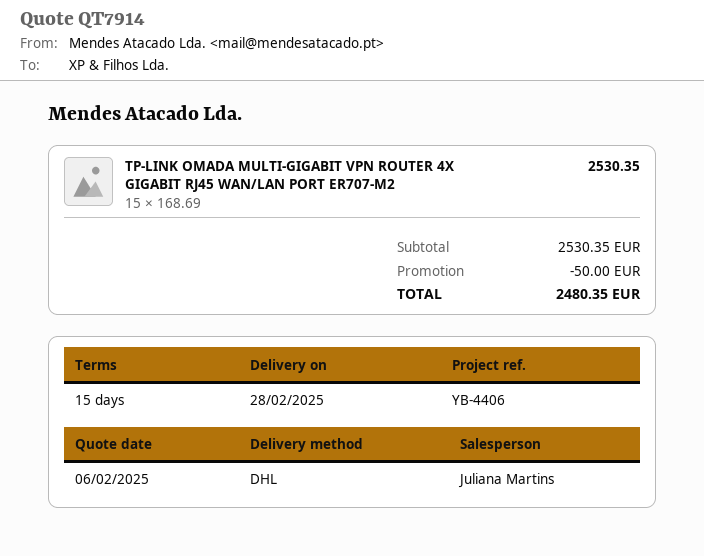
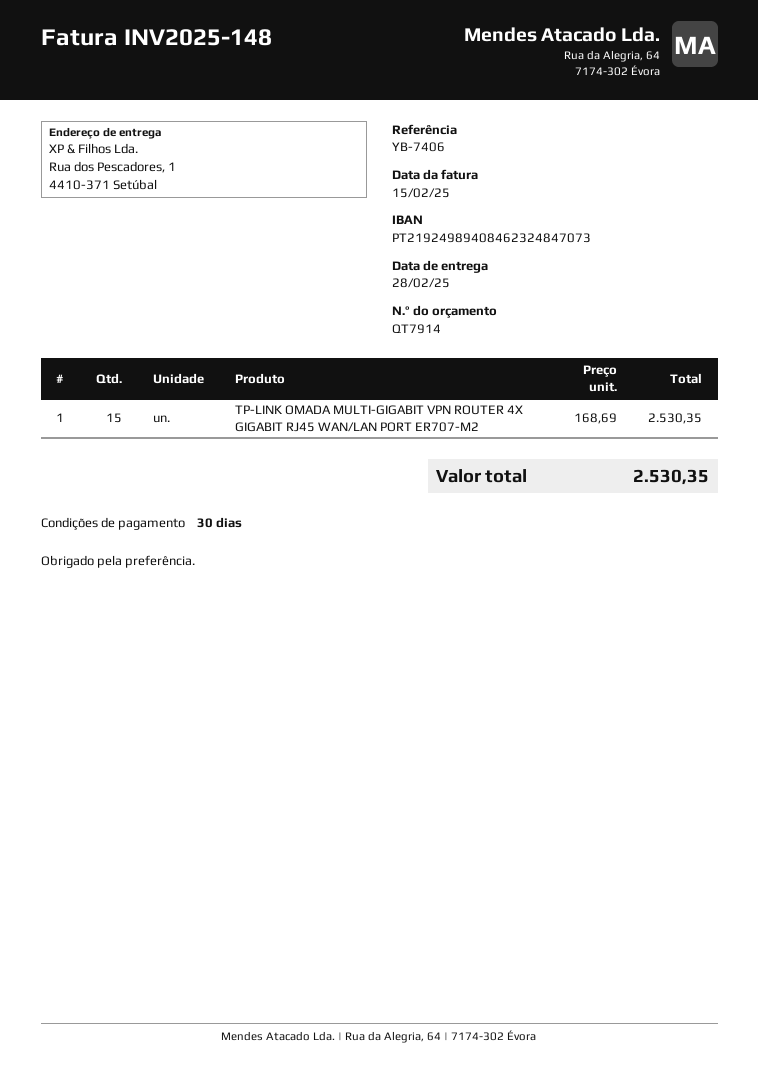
payment terms: 15 days -> 30 days
reference: YB-4406 -> YB-7406
discount: 50.00 -> none
total: 2480.35 -> 2530.35

